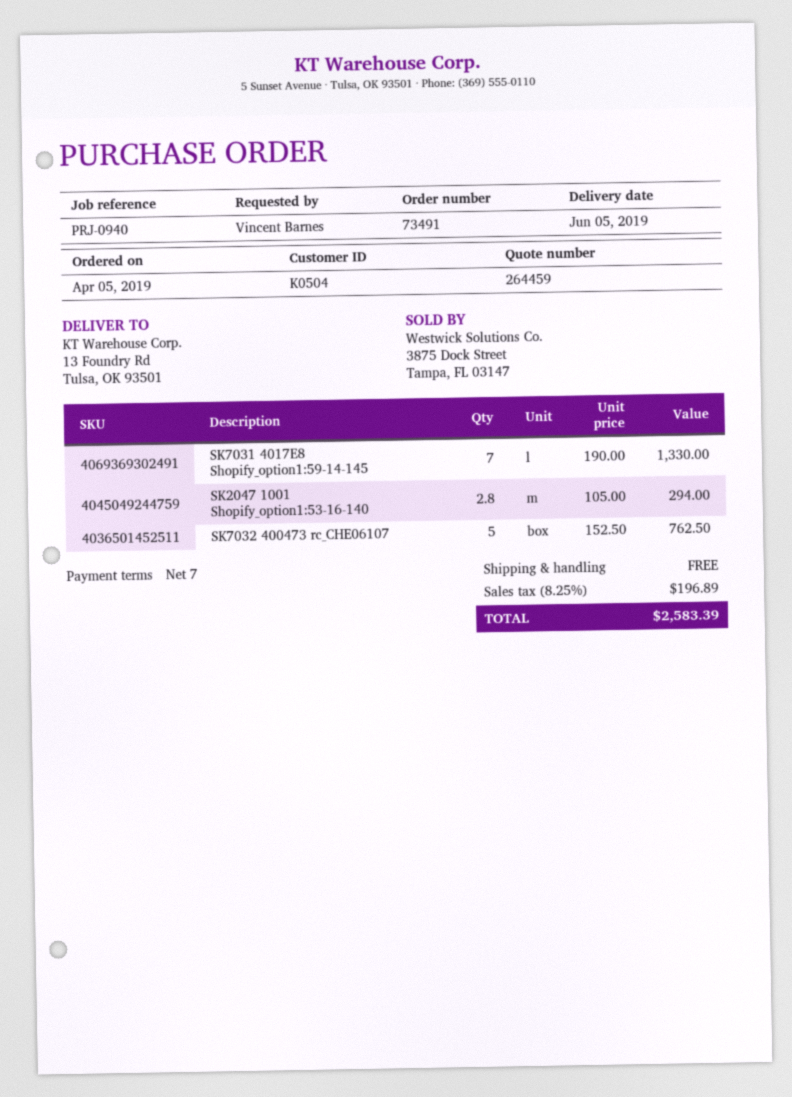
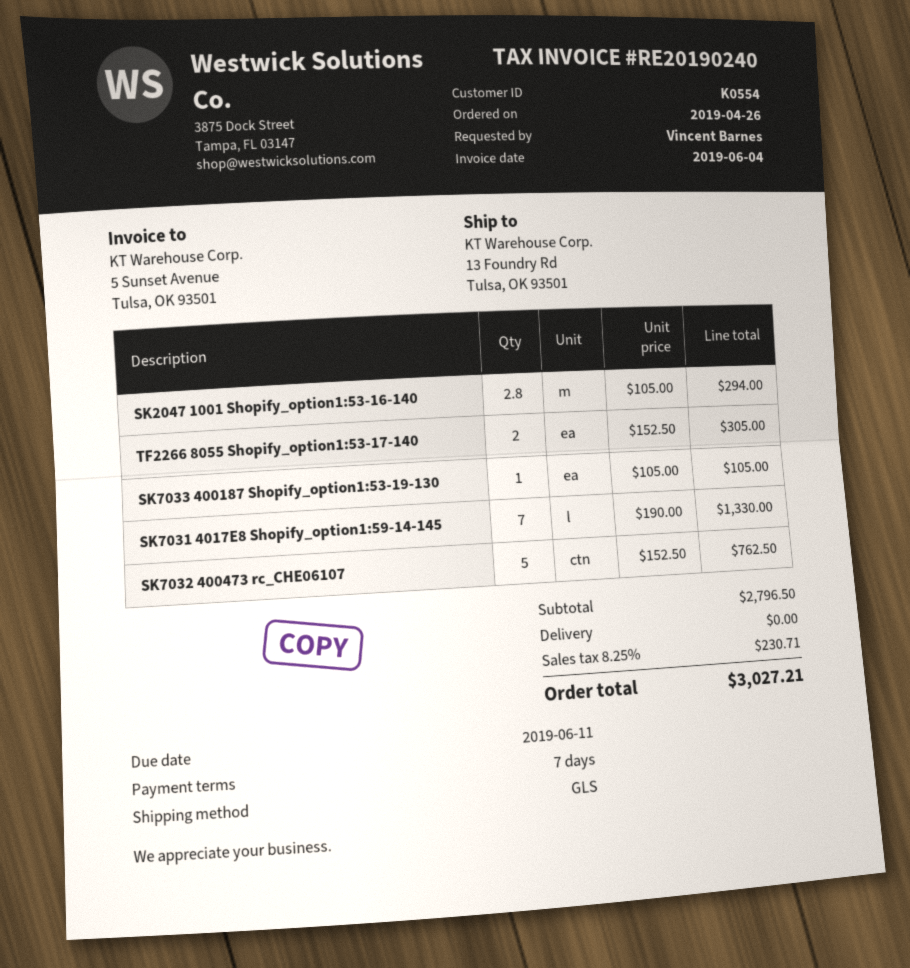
order date: 2019-04-05 -> 2019-04-26
customer number: K0504 -> K0554
TF2266 8055 Shopify_option1:53-17-140: none -> 2 x 152.50 = 305.00
SK7033 400187 Shopify_option1:53-19-130: none -> 1 x 105.00 = 105.00
tax: 8.25% = 196.89 -> 8.25% = 230.71
total: 2583.39 -> 3027.21

